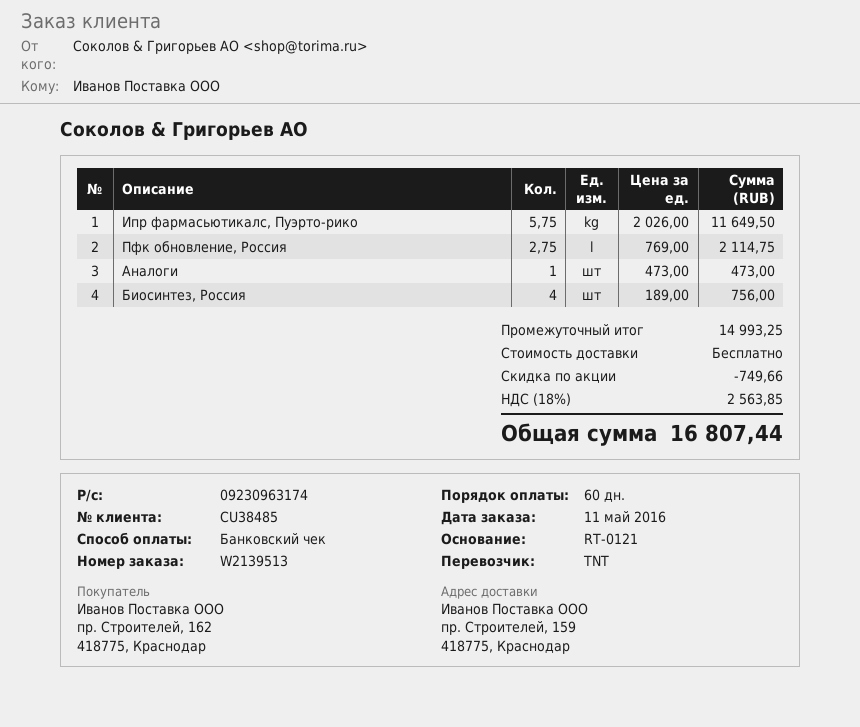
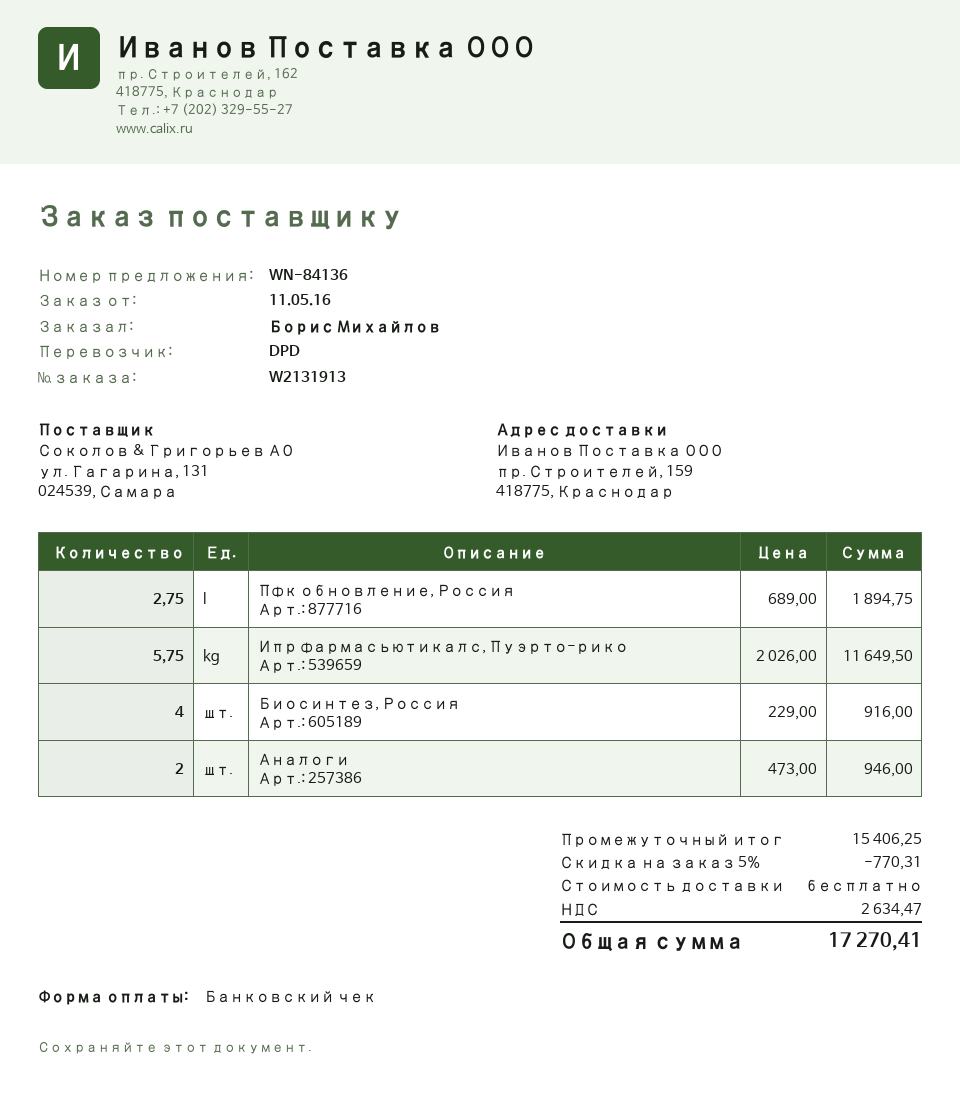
order number: W2139513 -> W2131913
shipping method: TNT -> DPD
Пфк обновление, Россия: 2.75 x 769.00 = 2114.75 -> 2.75 x 689.00 = 1894.75
Аналоги: 1 x 473.00 = 473.00 -> 2 x 473.00 = 946.00
Биосинтез, Россия: 4 x 189.00 = 756.00 -> 4 x 229.00 = 916.00
subtotal: 14993.25 -> 15406.25
discount: 749.66 -> 770.31
tax: 2563.85 -> 2634.47
total: 16807.44 -> 17270.41

